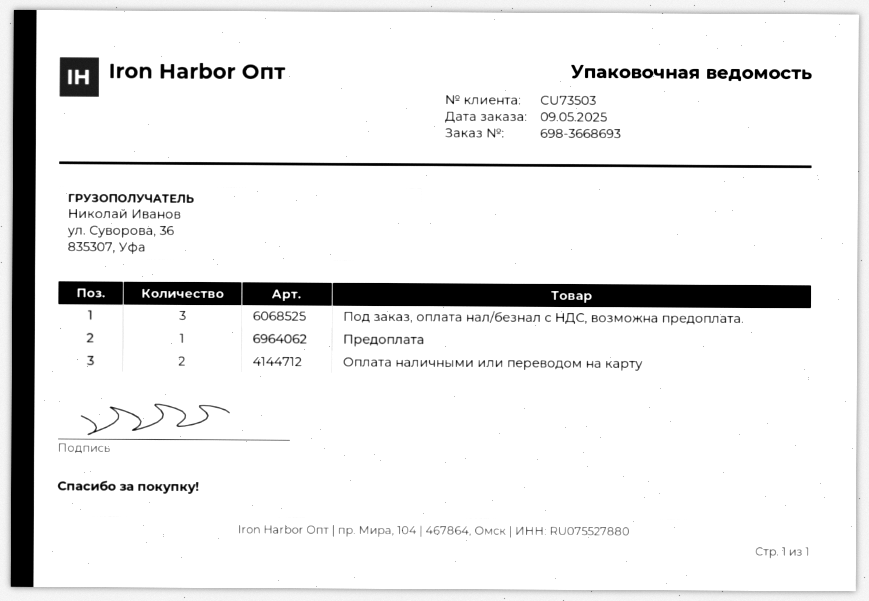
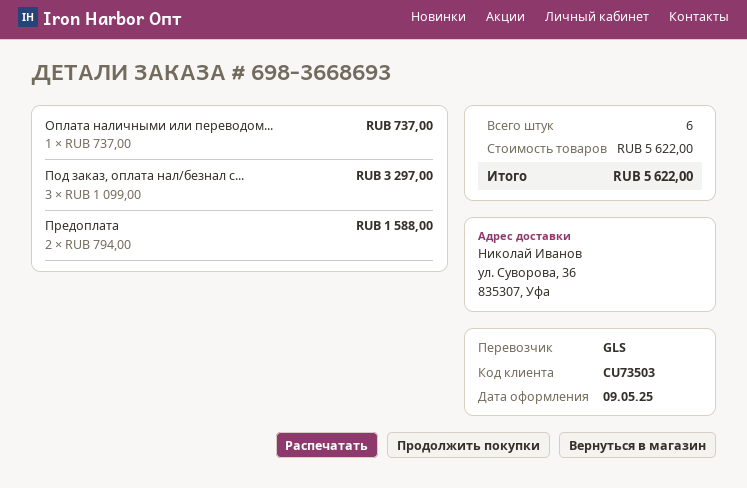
Предоплата: 1 -> 2
Оплата наличными или переводом на карту: 2 -> 1

